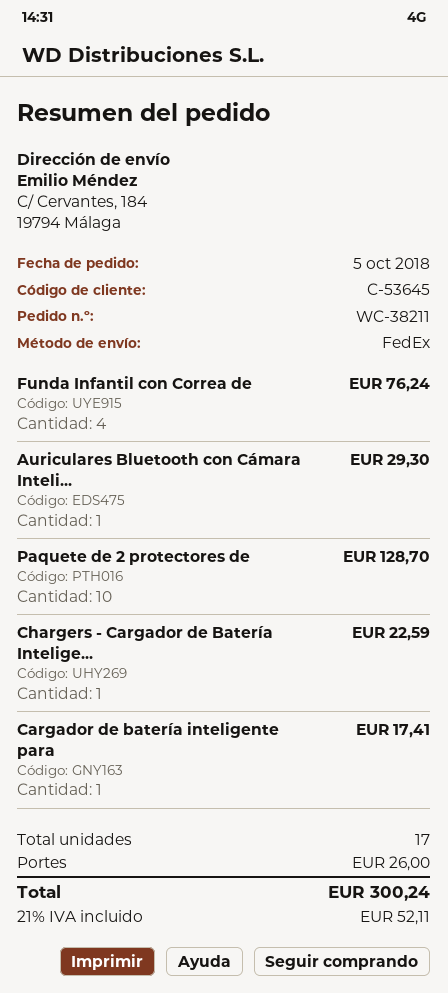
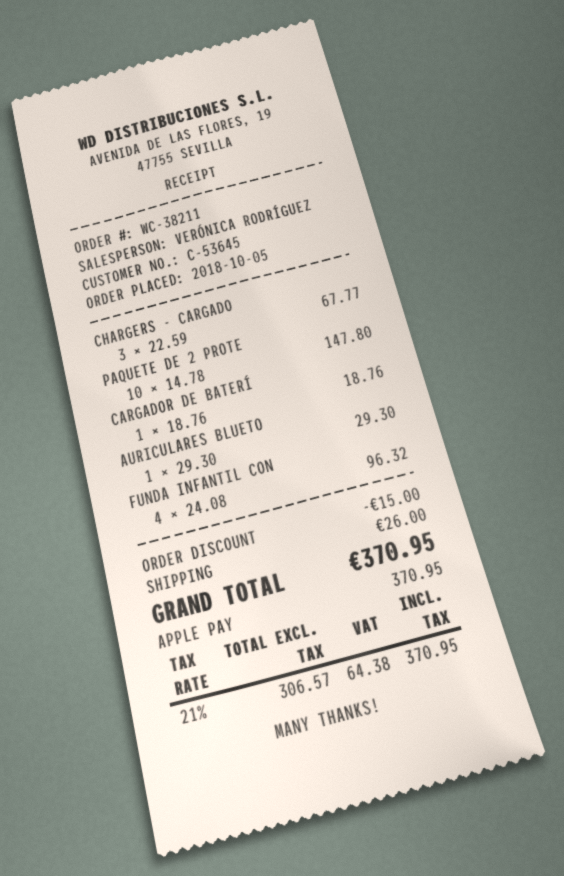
Funda Infantil con Correa de: 4 for 76.24 -> 4 for 96.32
Paquete de 2 protectores de: 10 for 128.70 -> 10 for 147.80
Chargers - Cargador de Batería Intelige...: 1 for 22.59 -> 3 for 67.77
Cargador de batería inteligente para: 1 for 17.41 -> 1 for 18.76
discount: none -> 15.00
tax: 21% = 52.11 -> 21% = 64.38
total: 300.24 -> 370.95

